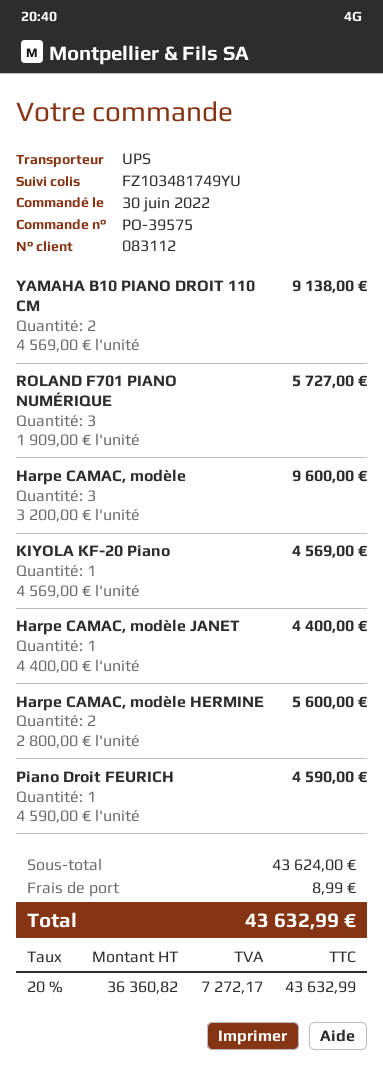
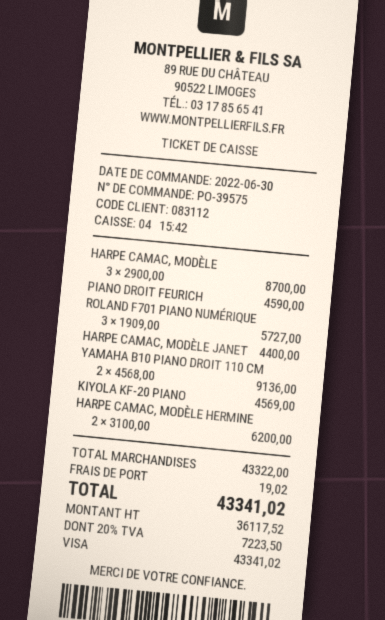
YAMAHA B10 PIANO DROIT 110 CM: 2 x 4569.00 = 9138.00 -> 2 x 4568.00 = 9136.00
Harpe CAMAC, modèle: 3 x 3200.00 = 9600.00 -> 3 x 2900.00 = 8700.00
Harpe CAMAC, modèle HERMINE: 2 x 2800.00 = 5600.00 -> 2 x 3100.00 = 6200.00
subtotal: 43624.00 -> 43322.00
shipping: 8.99 -> 19.02
net: 36360.82 -> 36117.52
tax: 20% = 7272.17 -> 20% = 7223.50
total: 43632.99 -> 43341.02

